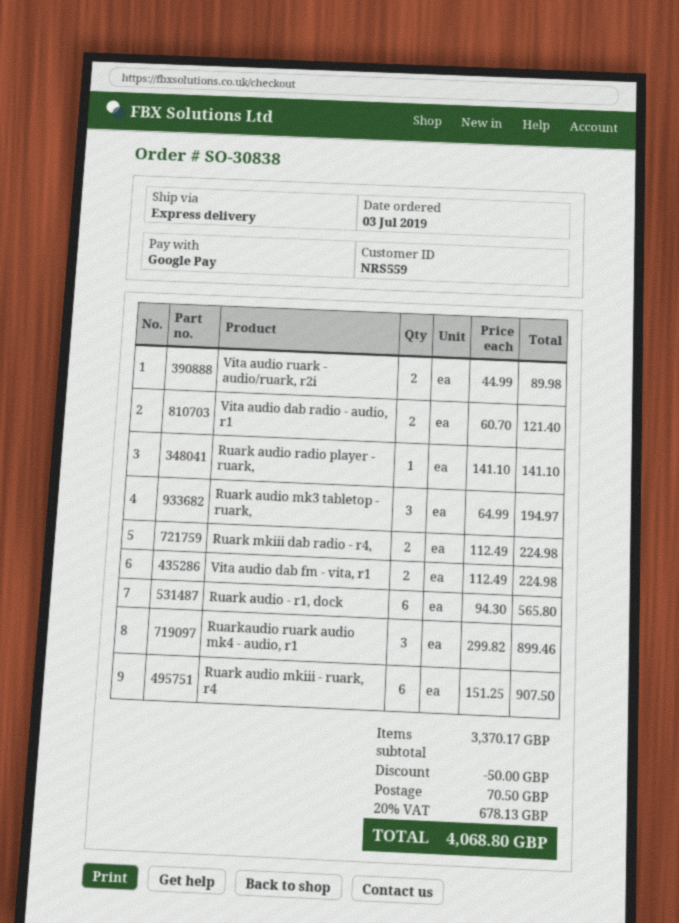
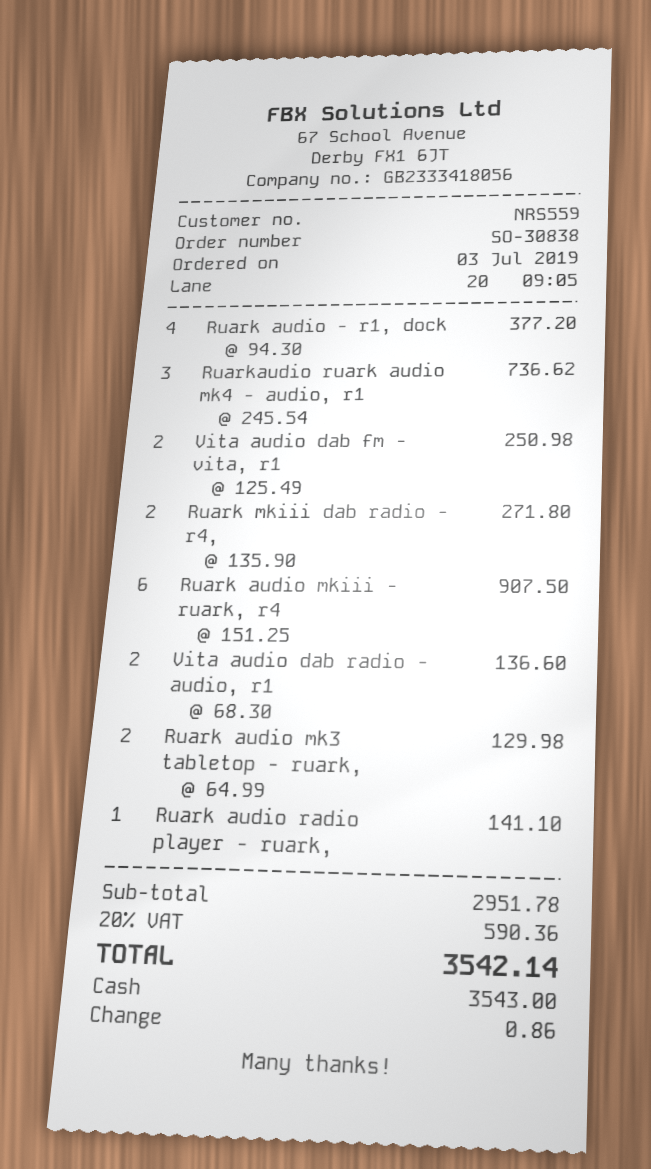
payment method: Google Pay -> cash
Vita audio ruark - audio/ruark, r2i: 2 x 44.99 = 89.98 -> none
Vita audio dab radio - audio, r1: 2 x 60.70 = 121.40 -> 2 x 68.30 = 136.60
Ruark audio mk3 tabletop - ruark,: 3 x 64.99 = 194.97 -> 2 x 64.99 = 129.98
Ruark mkiii dab radio - r4,: 2 x 112.49 = 224.98 -> 2 x 135.90 = 271.80
Vita audio dab fm - vita, r1: 2 x 112.49 = 224.98 -> 2 x 125.49 = 250.98
Ruark audio - r1, dock: 6 x 94.30 = 565.80 -> 4 x 94.30 = 377.20
Ruarkaudio ruark audio mk4 - audio, r1: 3 x 299.82 = 899.46 -> 3 x 245.54 = 736.62
subtotal: 3370.17 -> 2951.78
discount: 50.00 -> none
shipping: 70.50 -> none
tax: 20% = 678.13 -> 20% = 590.36
total: 4068.80 -> 3542.14

